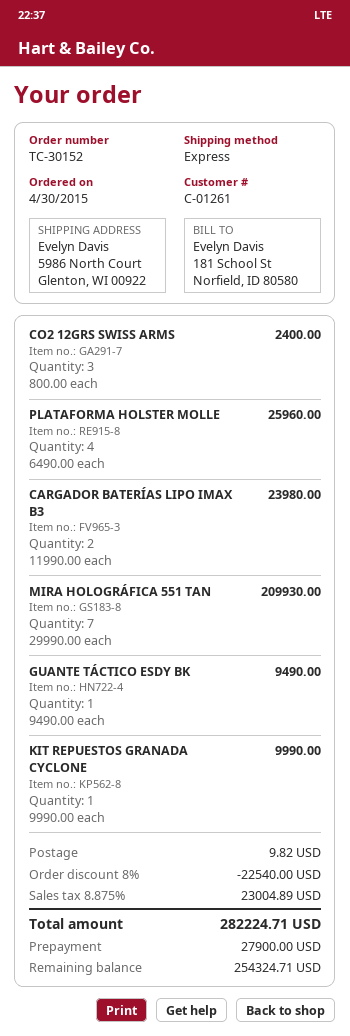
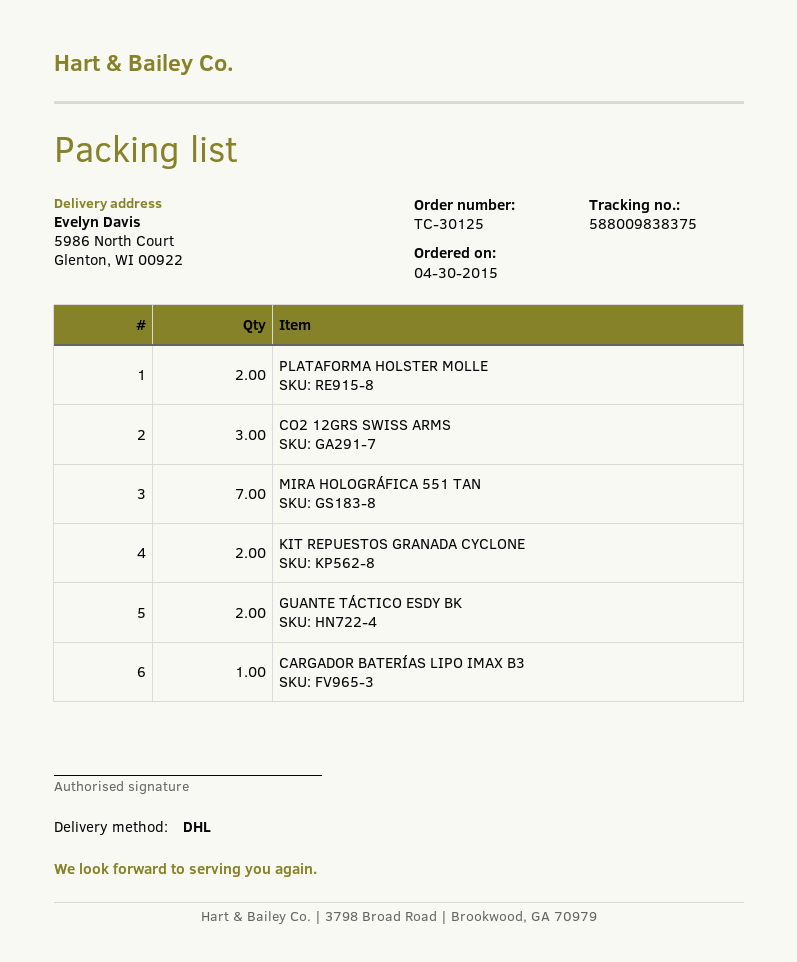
order number: TC-30152 -> TC-30125
shipping method: express -> DHL
PLATAFORMA HOLSTER MOLLE: 4 -> 2
CARGADOR BATERÍAS LIPO IMAX B3: 2 -> 1
GUANTE TÁCTICO ESDY BK: 1 -> 2
KIT REPUESTOS GRANADA CYCLONE: 1 -> 2

